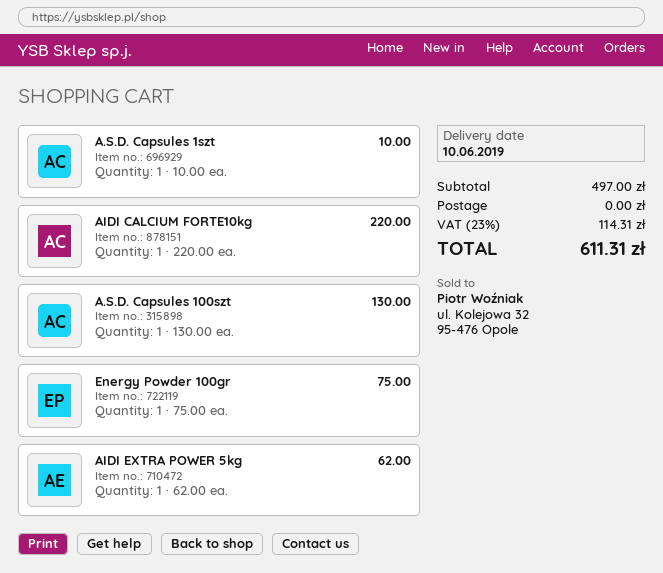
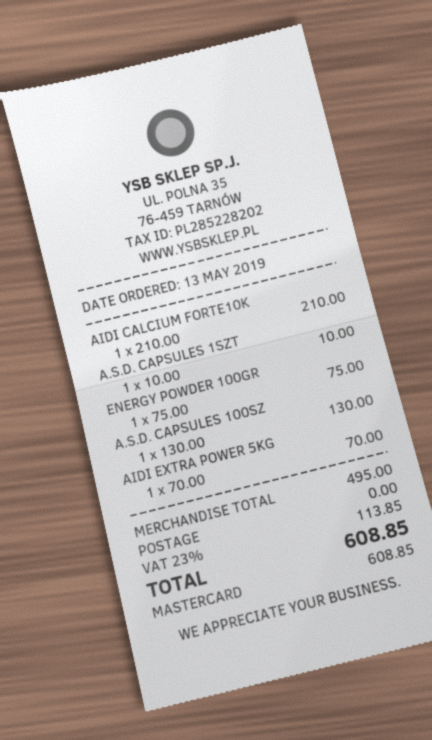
AIDI CALCIUM FORTE10kg: 1 x 220.00 = 220.00 -> 1 x 210.00 = 210.00
AIDI EXTRA POWER 5kg: 1 x 62.00 = 62.00 -> 1 x 70.00 = 70.00
subtotal: 497.00 -> 495.00
tax: 23% = 114.31 -> 23% = 113.85
total: 611.31 -> 608.85

